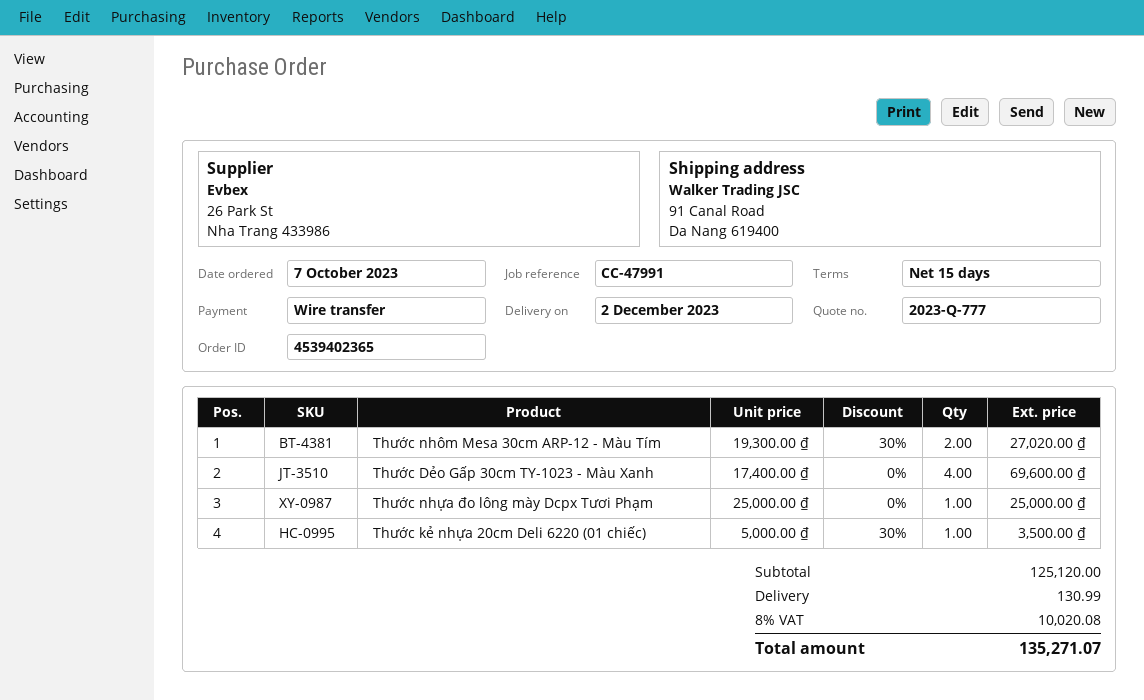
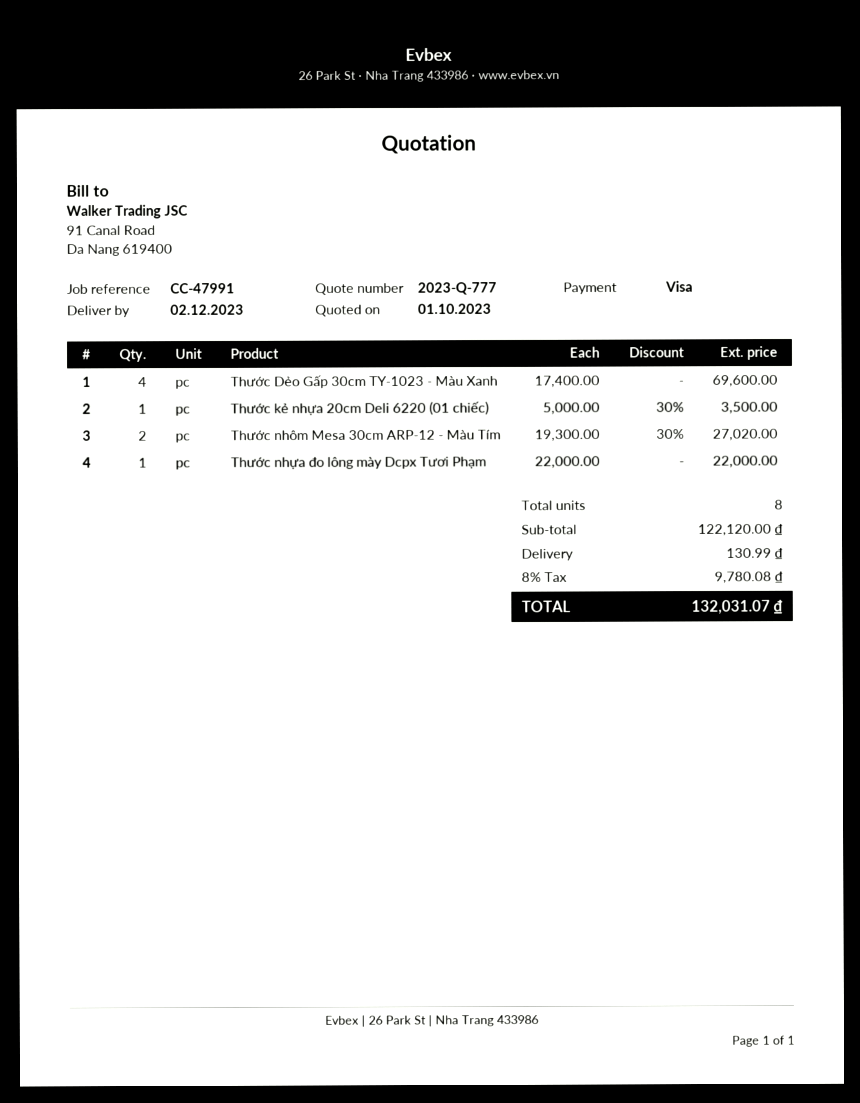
payment method: bank transfer -> Visa
Thước nhựa đo lông mày Dcpx Tươi Phạm: 1 x 25000.00 = 25000.00 -> 1 x 22000.00 = 22000.00
subtotal: 125120.00 -> 122120.00
tax: 8% = 10020.08 -> 8% = 9780.08
total: 135271.07 -> 132031.07

